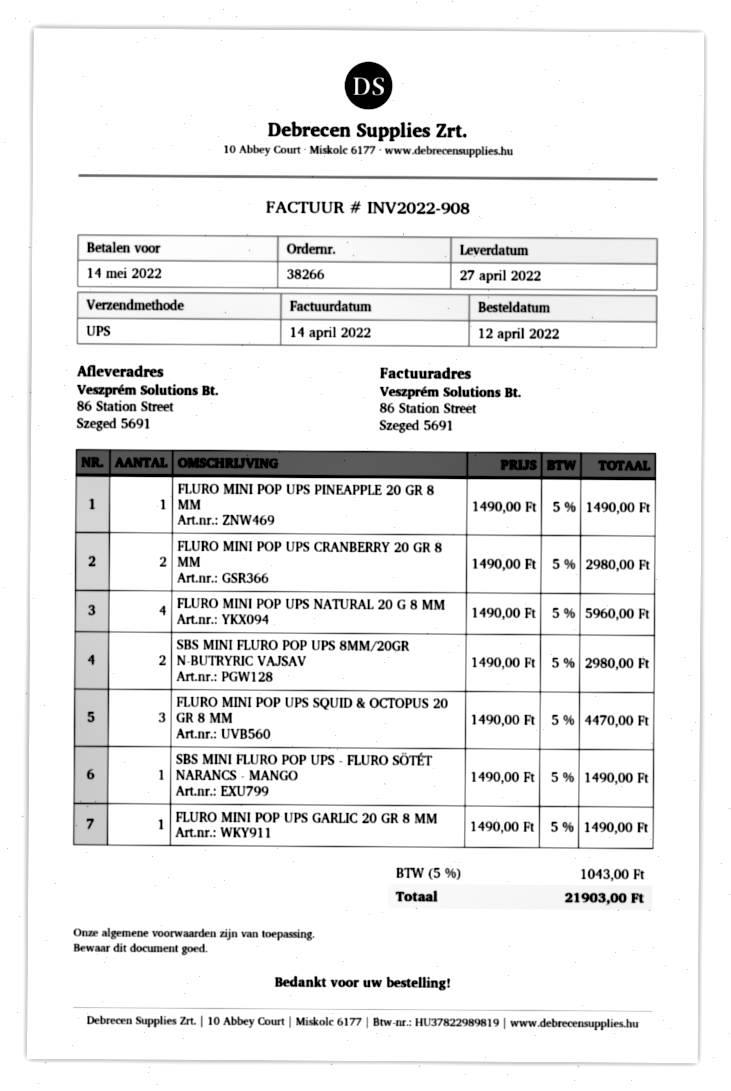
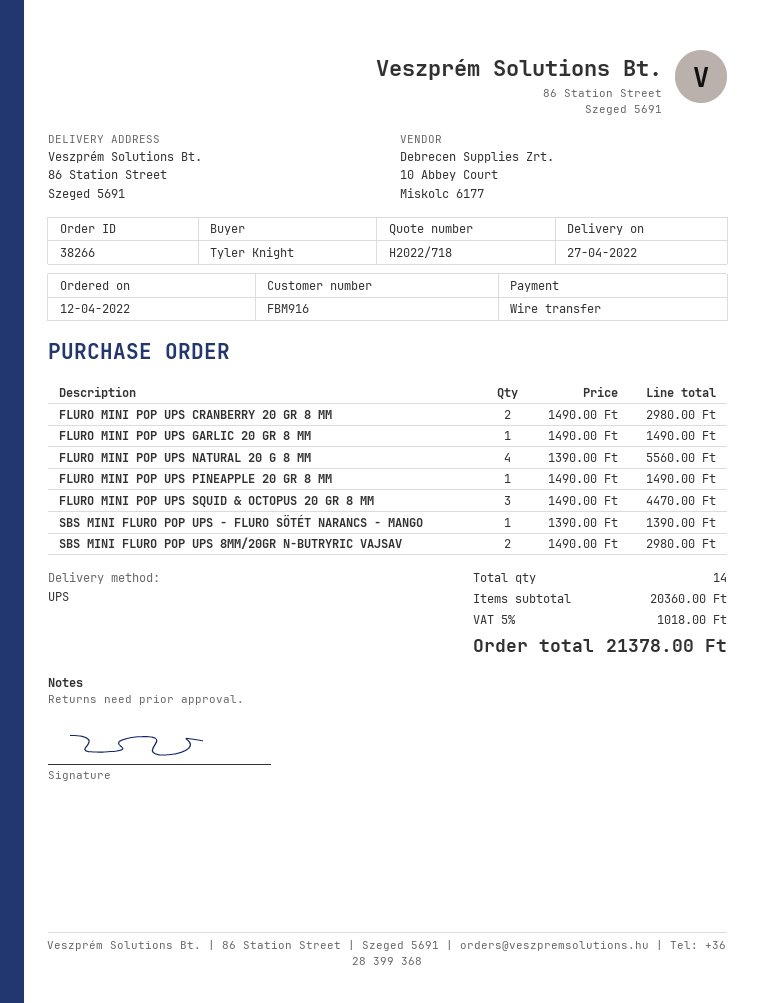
FLURO MINI POP UPS NATURAL 20 G 8 MM: 4 x 1490.00 = 5960.00 -> 4 x 1390.00 = 5560.00
SBS MINI FLURO POP UPS - FLURO SÖTÉT NARANCS - MANGO: 1 x 1490.00 = 1490.00 -> 1 x 1390.00 = 1390.00
tax: 5% = 1043.00 -> 5% = 1018.00
total: 21903.00 -> 21378.00

